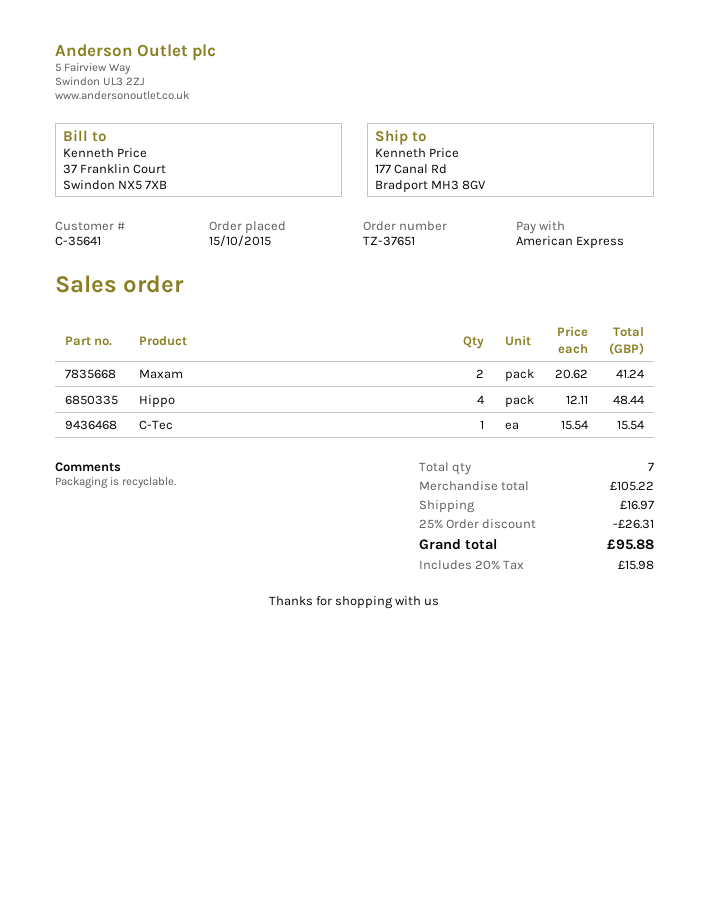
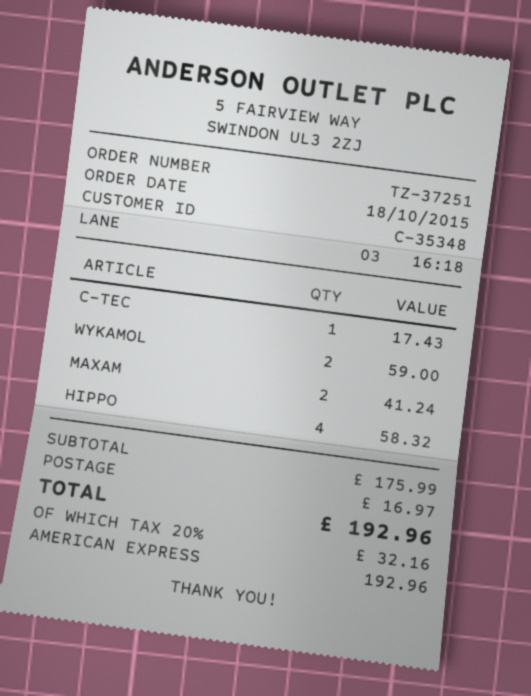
order number: TZ-37651 -> TZ-37251
order date: 2015-10-15 -> 2015-10-18
customer number: C-35641 -> C-35348
Hippo: 4 for 48.44 -> 4 for 58.32
C-Tec: 1 for 15.54 -> 1 for 17.43
WYKAMOL: none -> 2 for 59.00
subtotal: 105.22 -> 175.99
discount: 25% = 26.31 -> none
tax: 20% = 15.98 -> 20% = 32.16
total: 95.88 -> 192.96

